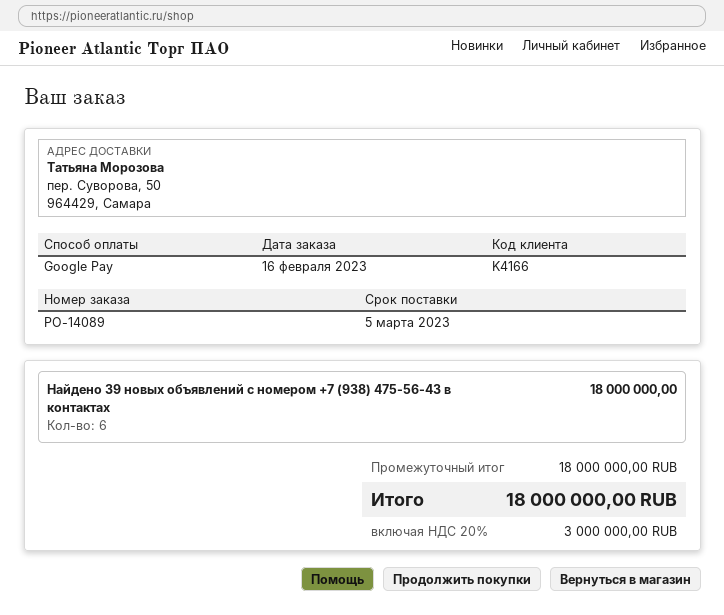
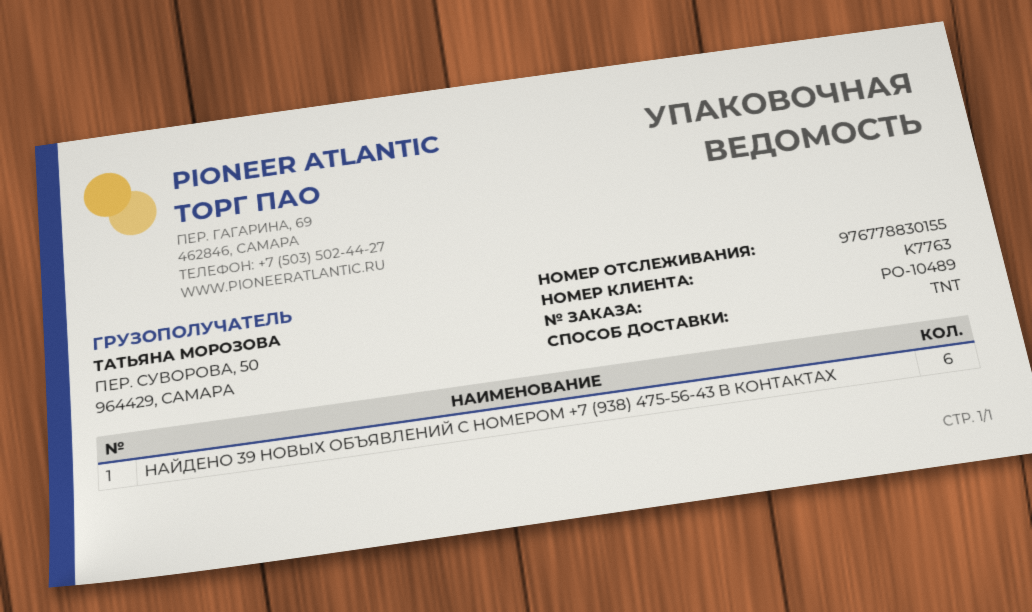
order number: PO-14089 -> PO-10489
customer number: K4166 -> K7763

